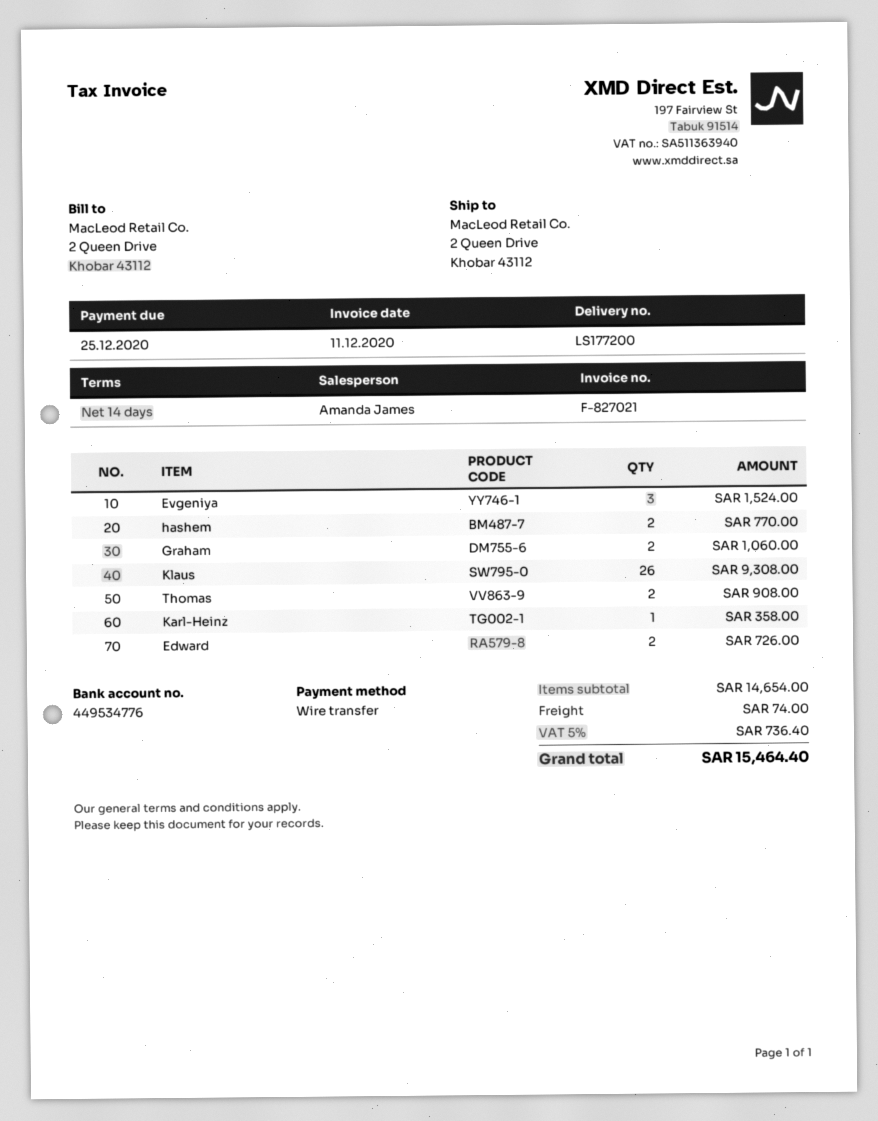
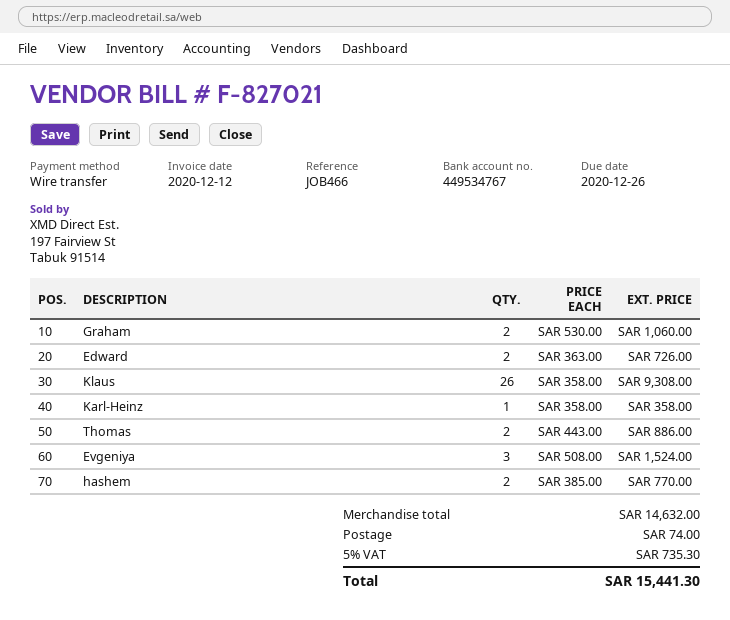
invoice date: 2020-12-11 -> 2020-12-12
due date: 2020-12-25 -> 2020-12-26
bank account: 449534776 -> 449534767
Thomas: 2 for 908.00 -> 2 for 886.00
subtotal: 14654.00 -> 14632.00
tax: 5% = 736.40 -> 5% = 735.30
total: 15464.40 -> 15441.30

